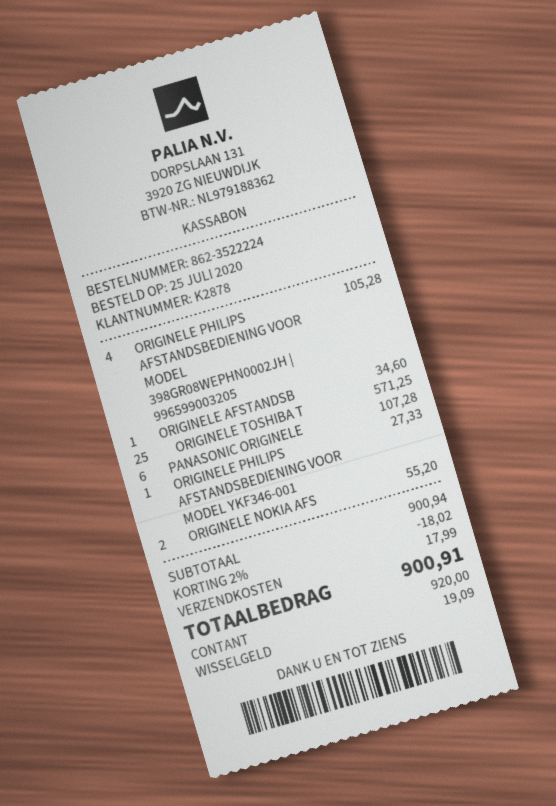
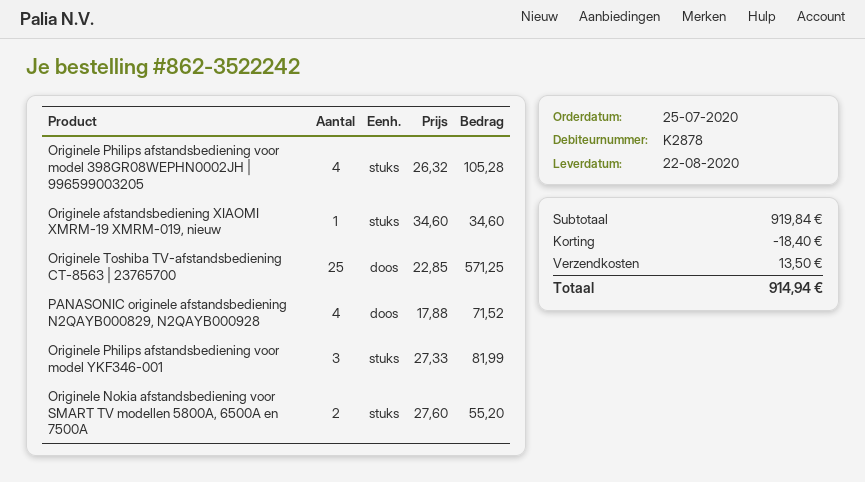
order number: 862-3522224 -> 862-3522242
PANASONIC ORIGINELE: 6 for 107.28 -> 4 for 71.52
ORIGINELE PHILIPS AFSTANDSBEDIENING VOOR MODEL YKF346-001: 1 for 27.33 -> 3 for 81.99
subtotal: 900.94 -> 919.84
discount: 18.02 -> 18.40
shipping: 17.99 -> 13.50
total: 900.91 -> 914.94

